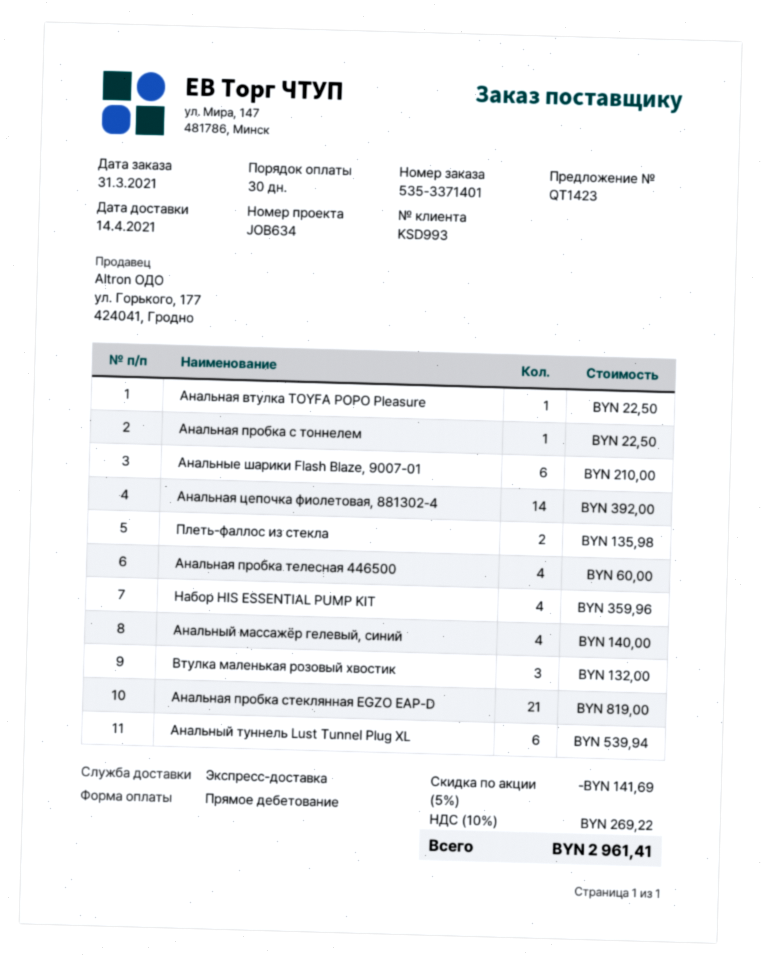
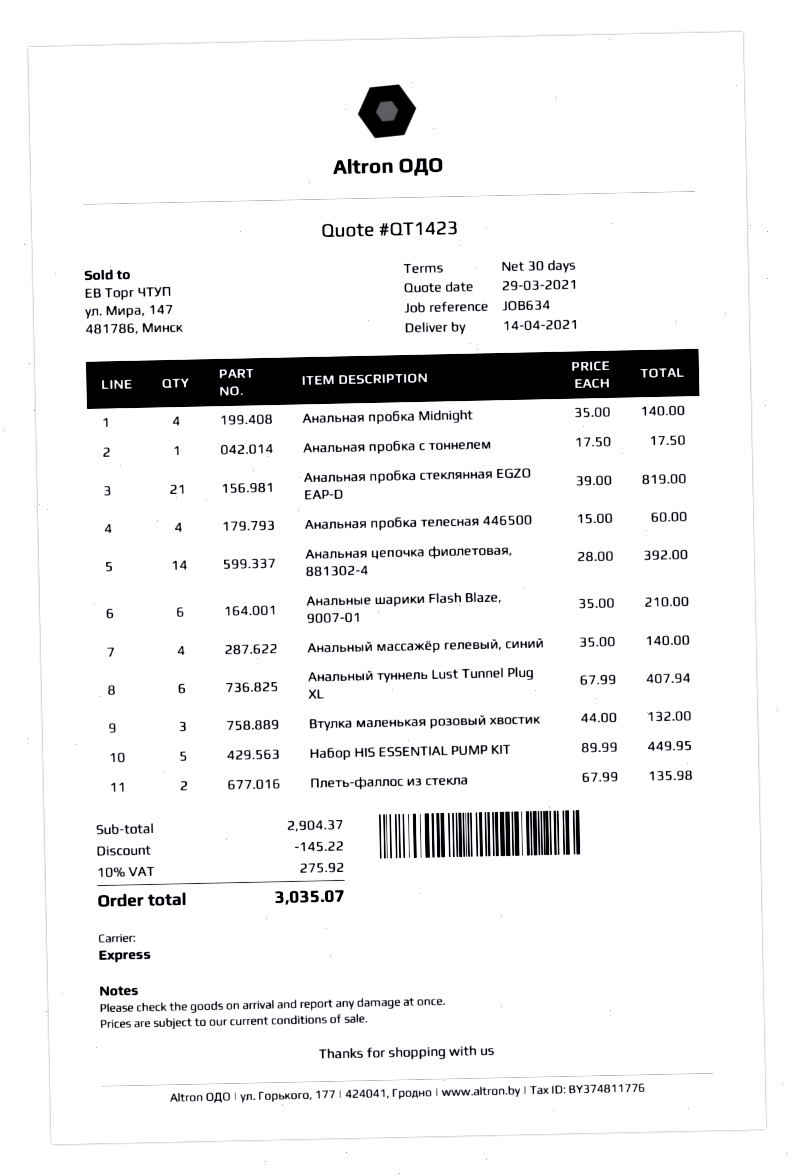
Анальная втулка TOYFA POPO Pleasure: 1 for 22.50 -> none
Анальная пробка с тоннелем: 1 for 22.50 -> 1 for 17.50
Набор HIS ESSENTIAL PUMP KIT: 4 for 359.96 -> 5 for 449.95
Анальный туннель Lust Tunnel Plug XL: 6 for 539.94 -> 6 for 407.94
Анальная пробка Midnight: none -> 4 for 140.00
discount: 141.69 -> 145.22
tax: 10% = 269.22 -> 10% = 275.92
total: 2961.41 -> 3035.07

